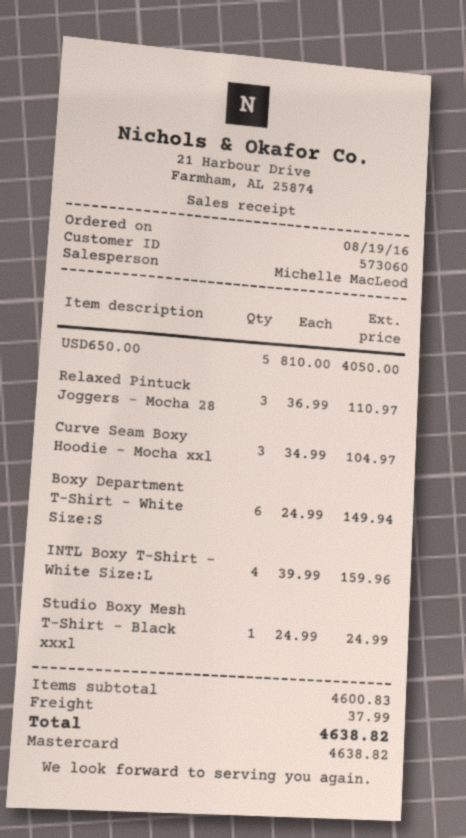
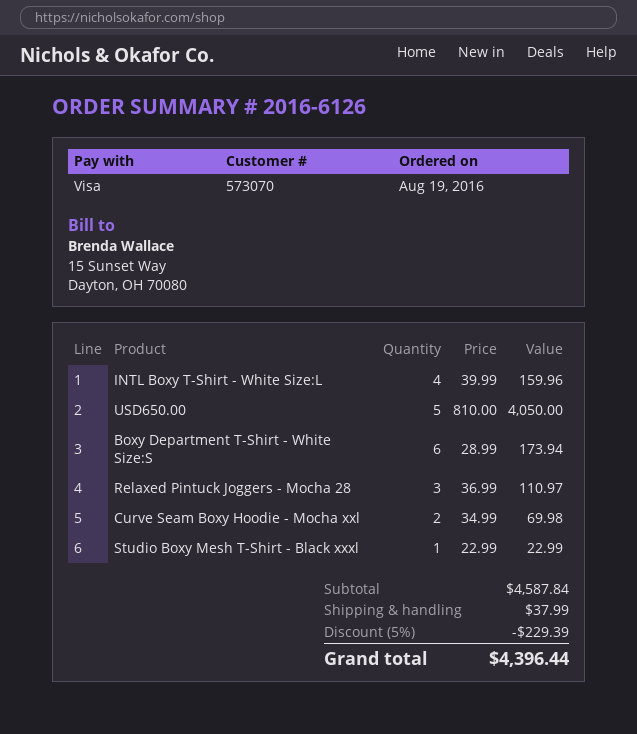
customer number: 573060 -> 573070
payment method: Mastercard -> Visa
Curve Seam Boxy Hoodie - Mocha xxl: 3 x 34.99 = 104.97 -> 2 x 34.99 = 69.98
Boxy Department T-Shirt - White Size:S: 6 x 24.99 = 149.94 -> 6 x 28.99 = 173.94
Studio Boxy Mesh T-Shirt - Black xxxl: 1 x 24.99 = 24.99 -> 1 x 22.99 = 22.99
subtotal: 4600.83 -> 4587.84
discount: none -> 5% = 229.39
total: 4638.82 -> 4396.44

